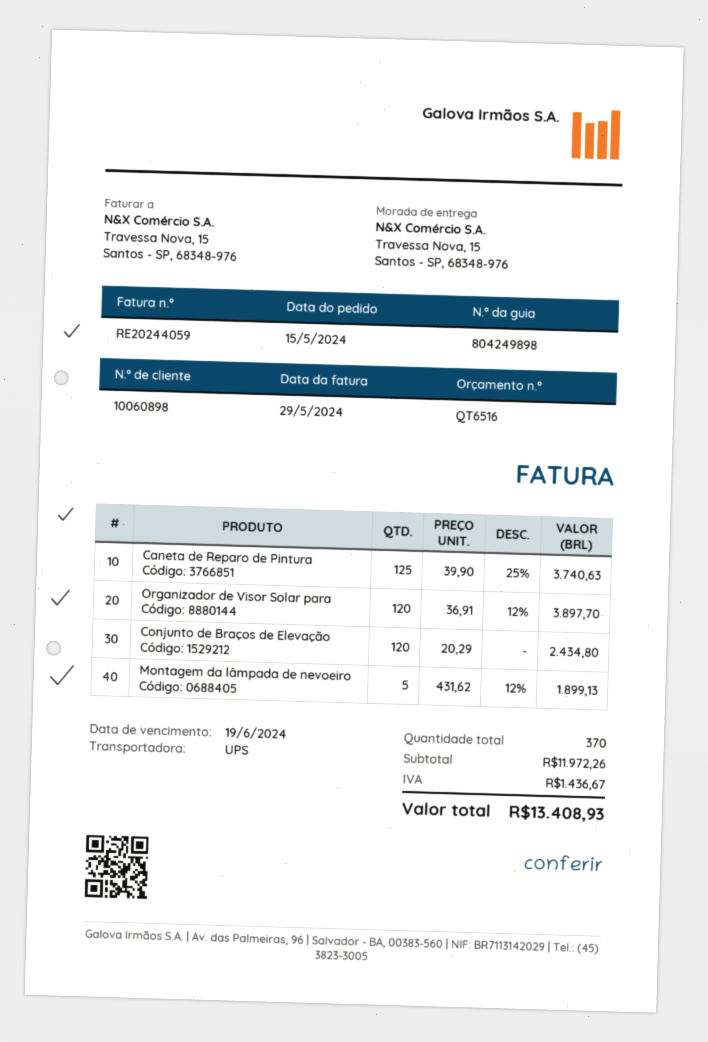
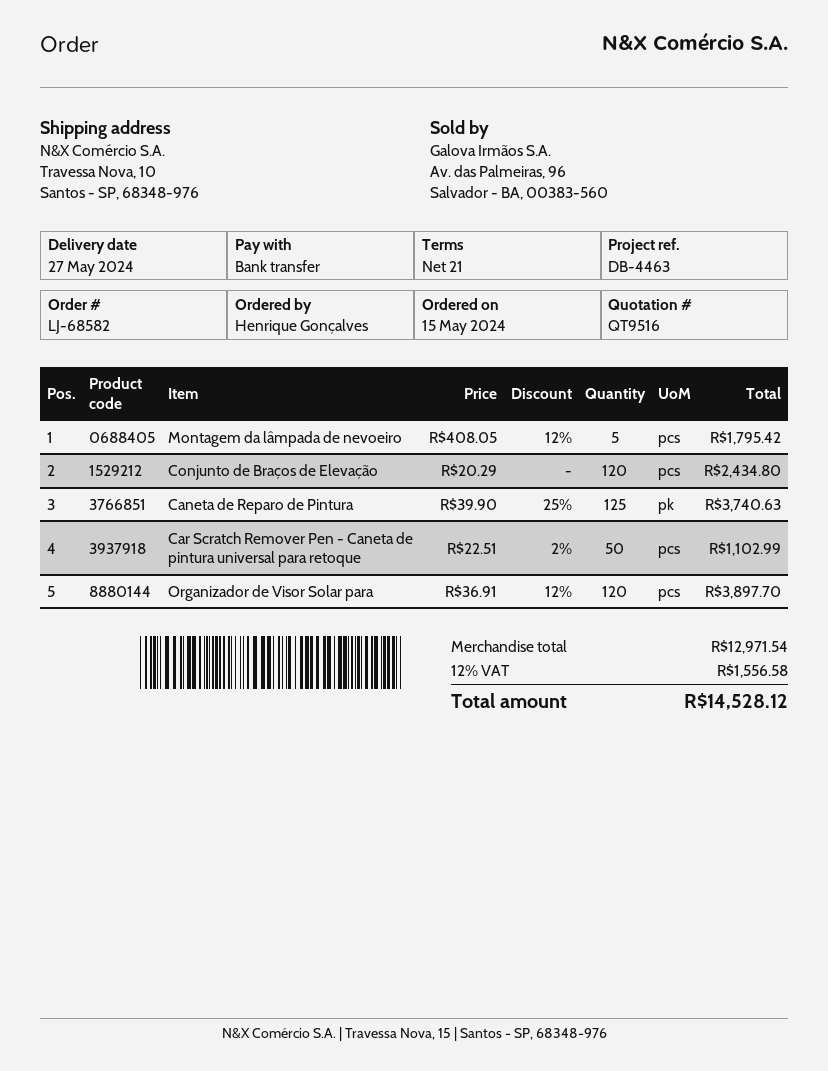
quote number: QT6516 -> QT9516
ship to: Travessa Nova, 15, Santos - SP, 68348-976 -> Travessa Nova, 10, Santos - SP, 68348-976
Montagem da lâmpada de nevoeiro: 5 x 431.62 - 12% = 1899.13 -> 5 x 408.05 - 12% = 1795.42
Car Scratch Remover Pen - Caneta de pintura universal para retoque: none -> 50 x 22.51 - 2% = 1102.99
subtotal: 11972.26 -> 12971.54
tax: 1436.67 -> 1556.58
total: 13408.93 -> 14528.12

